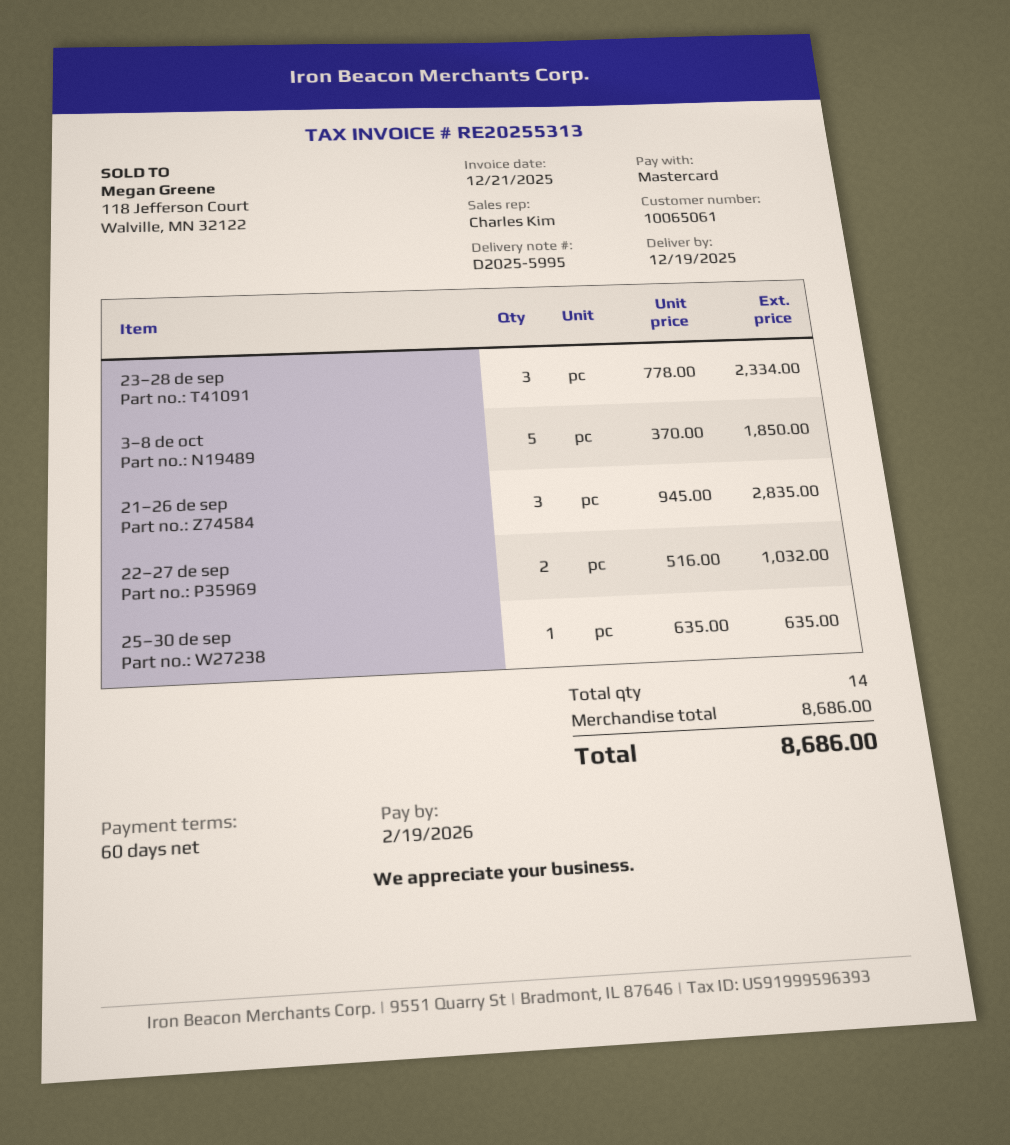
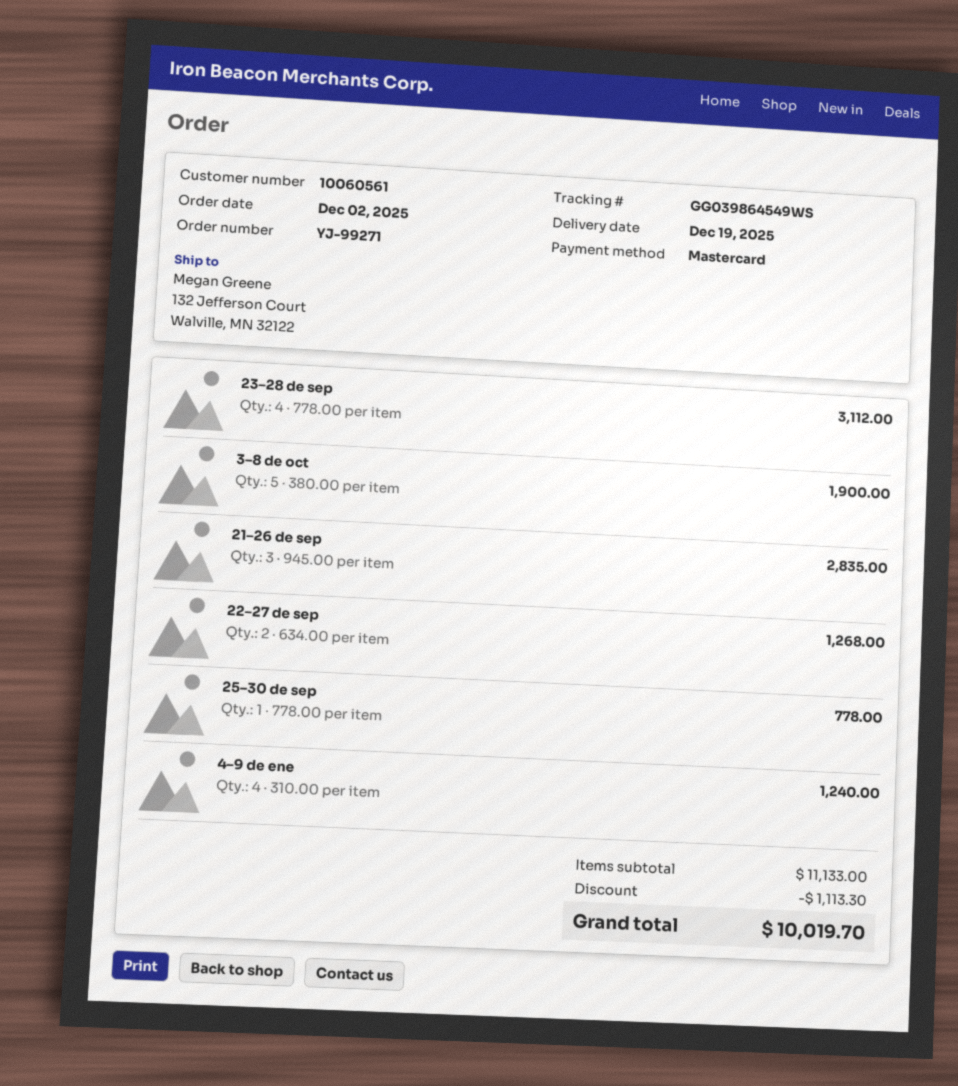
customer number: 10065061 -> 10060561
23–28 de sep: 3 x 778.00 = 2334.00 -> 4 x 778.00 = 3112.00
3–8 de oct: 5 x 370.00 = 1850.00 -> 5 x 380.00 = 1900.00
22–27 de sep: 2 x 516.00 = 1032.00 -> 2 x 634.00 = 1268.00
25–30 de sep: 1 x 635.00 = 635.00 -> 1 x 778.00 = 778.00
4–9 de ene: none -> 4 x 310.00 = 1240.00
subtotal: 8686.00 -> 11133.00
discount: none -> 1113.30
total: 8686.00 -> 10019.70

